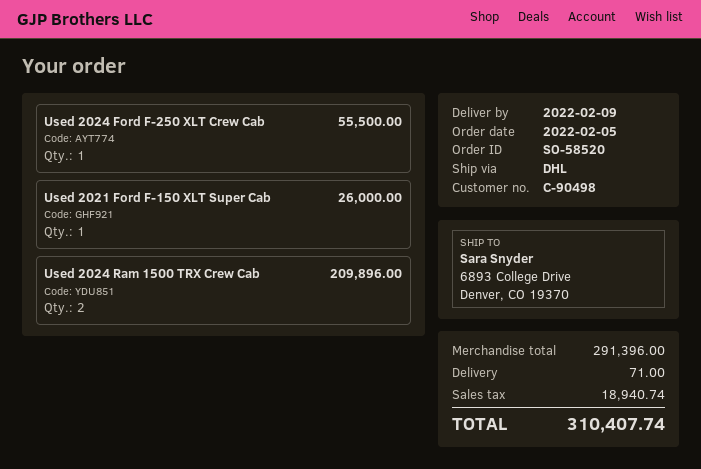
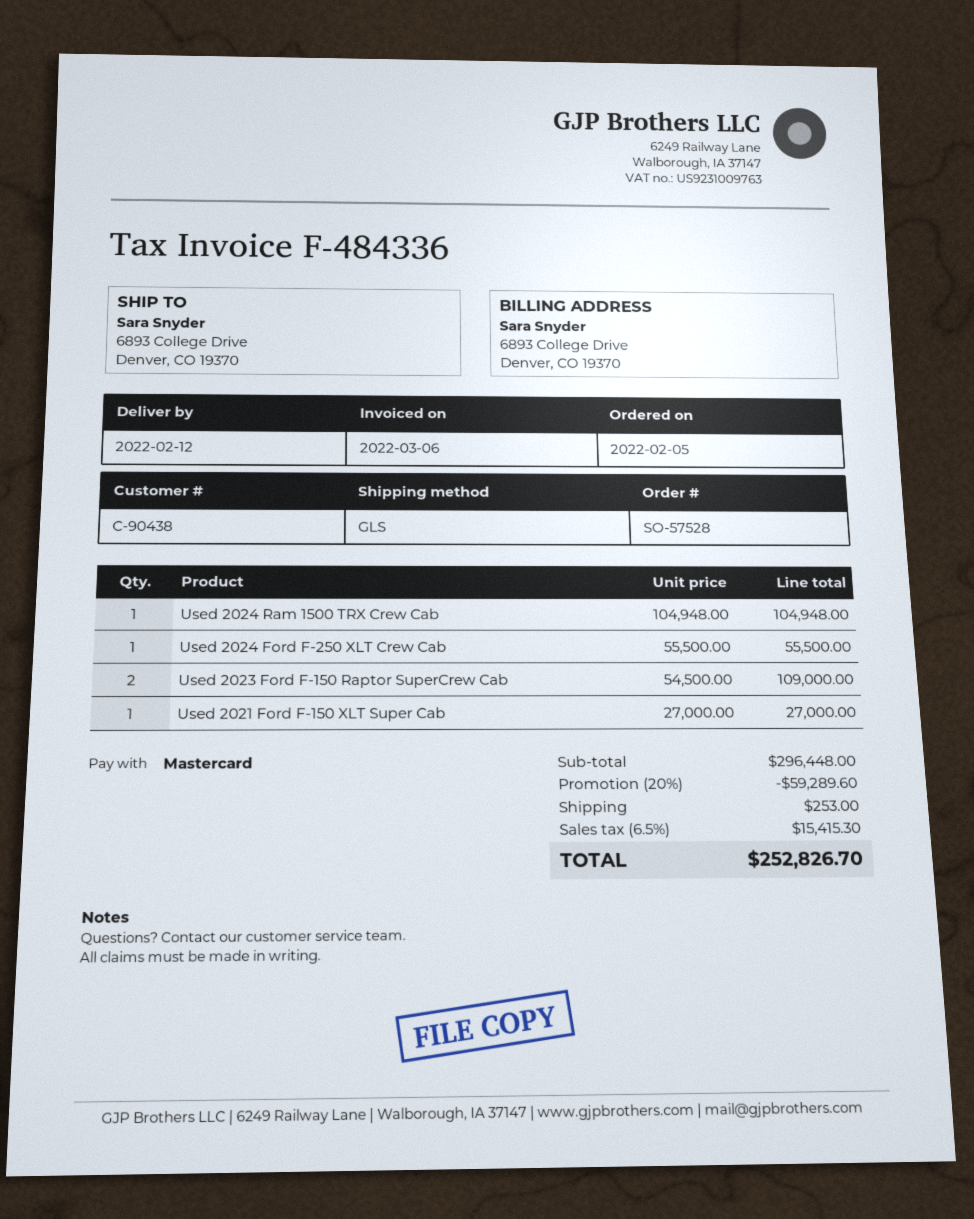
order number: SO-58520 -> SO-57528
delivery date: 2022-02-09 -> 2022-02-12
customer number: C-90498 -> C-90438
shipping method: DHL -> GLS
Used 2021 Ford F-150 XLT Super Cab: 1 for 26000.00 -> 1 for 27000.00
Used 2024 Ram 1500 TRX Crew Cab: 2 for 209896.00 -> 1 for 104948.00
Used 2023 Ford F-150 Raptor SuperCrew Cab: none -> 2 for 109000.00
subtotal: 291396.00 -> 296448.00
discount: none -> 20% = 59289.60
shipping: 71.00 -> 253.00
tax: 18940.74 -> 15415.30
total: 310407.74 -> 252826.70

